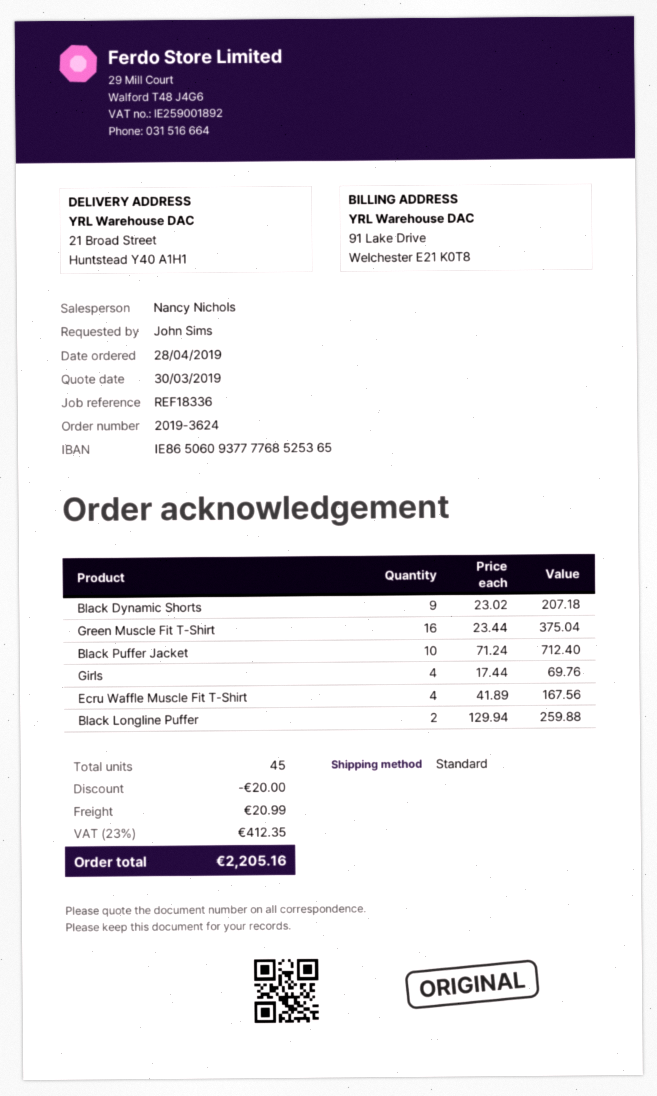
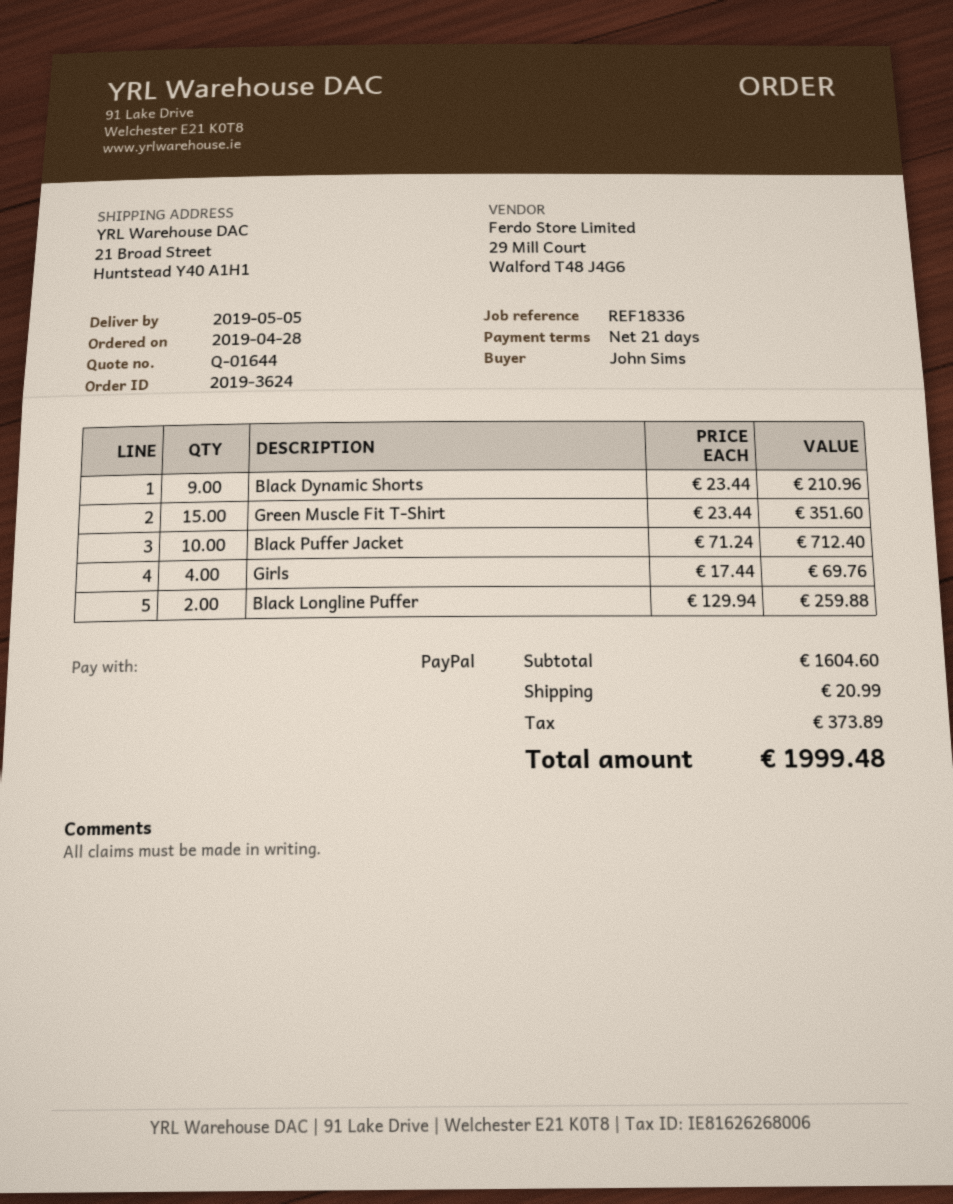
Black Dynamic Shorts: 9 x 23.02 = 207.18 -> 9 x 23.44 = 210.96
Green Muscle Fit T-Shirt: 16 x 23.44 = 375.04 -> 15 x 23.44 = 351.60
Ecru Waffle Muscle Fit T-Shirt: 4 x 41.89 = 167.56 -> none
discount: 20.00 -> none
tax: 412.35 -> 373.89
total: 2205.16 -> 1999.48

